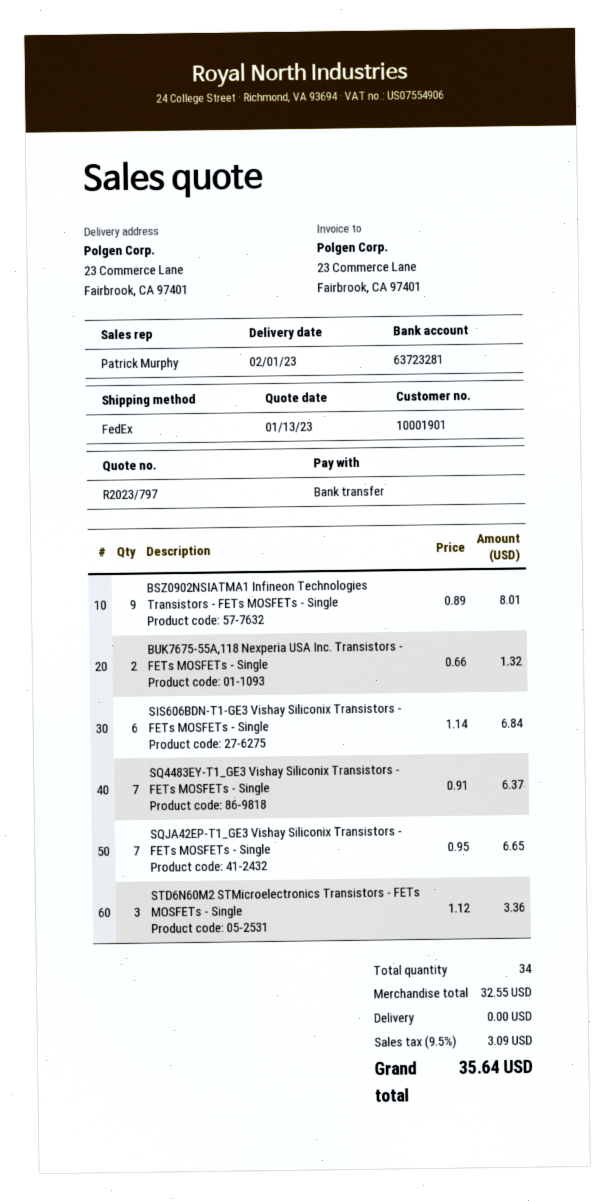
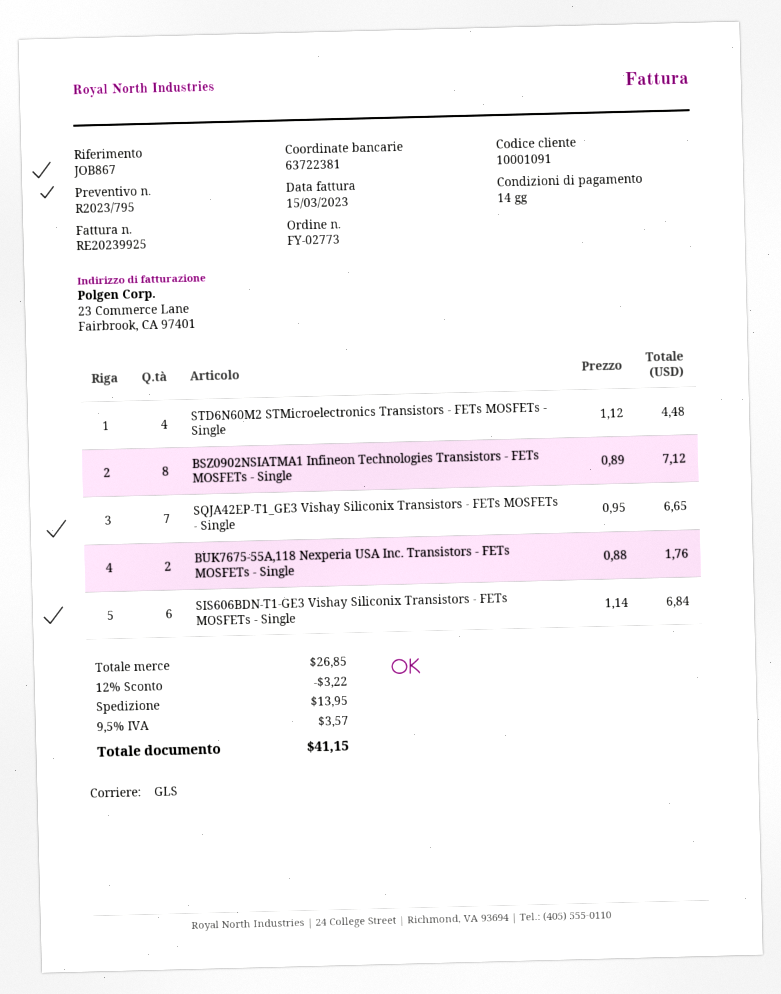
quote number: R2023/797 -> R2023/795
customer number: 10001901 -> 10001091
bank account: 63723281 -> 63722381
shipping method: FedEx -> GLS
BSZ0902NSIATMA1 Infineon Technologies Transistors - FETs MOSFETs - Single: 9 x 0.89 = 8.01 -> 8 x 0.89 = 7.12
BUK7675-55A,118 Nexperia USA Inc. Transistors - FETs MOSFETs - Single: 2 x 0.66 = 1.32 -> 2 x 0.88 = 1.76
SQ4483EY-T1_GE3 Vishay Siliconix Transistors - FETs MOSFETs - Single: 7 x 0.91 = 6.37 -> none
STD6N60M2 STMicroelectronics Transistors - FETs MOSFETs - Single: 3 x 1.12 = 3.36 -> 4 x 1.12 = 4.48
subtotal: 32.55 -> 26.85
discount: none -> 12% = 3.22
shipping: 0.00 -> 13.95
tax: 9.5% = 3.09 -> 9.5% = 3.57
total: 35.64 -> 41.15

